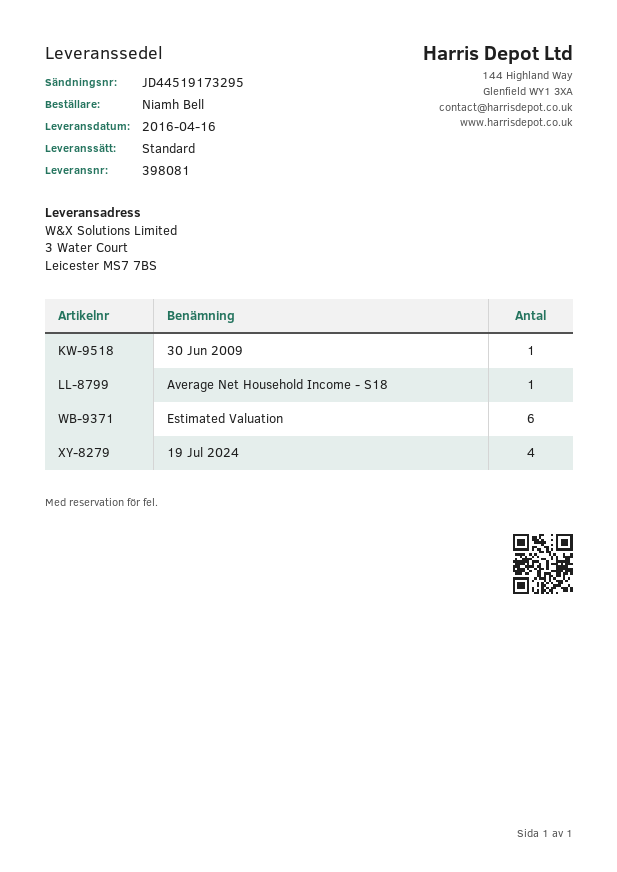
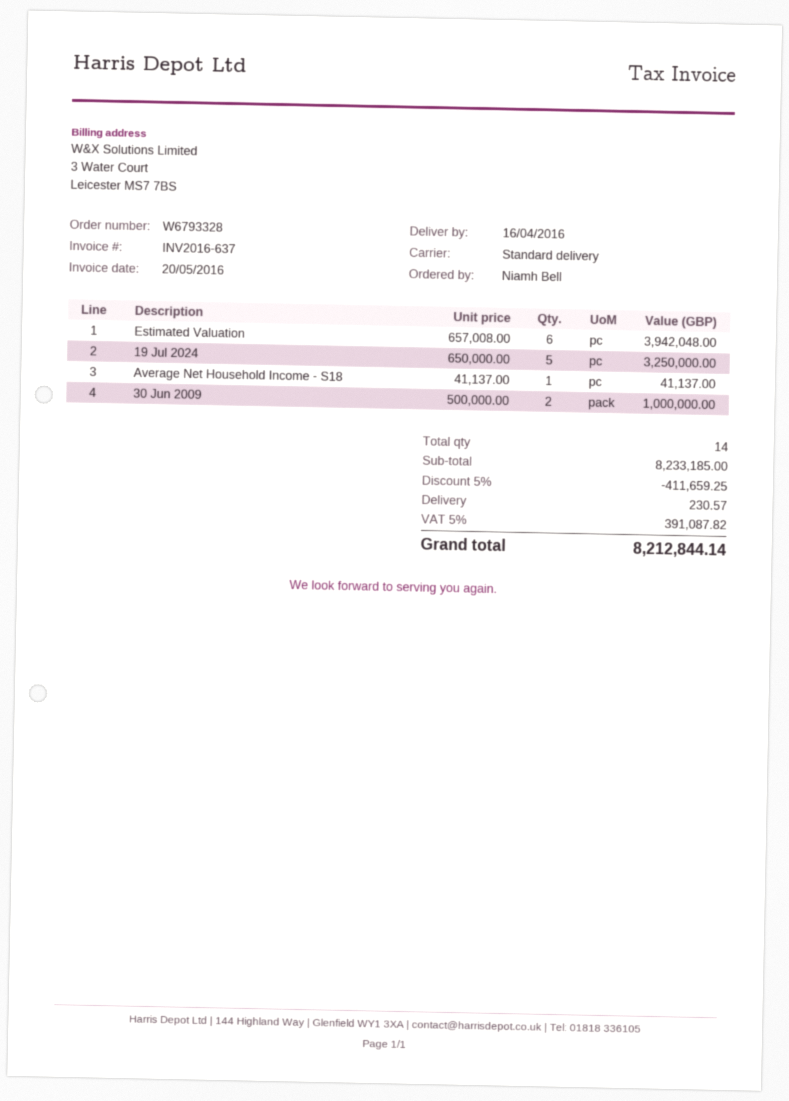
30 Jun 2009: 1 -> 2
19 Jul 2024: 4 -> 5

